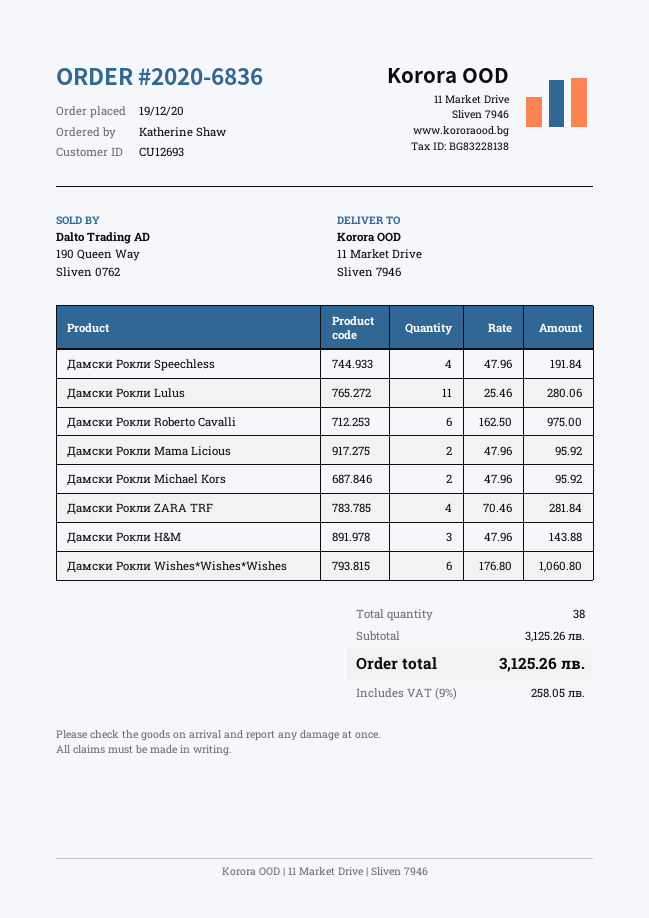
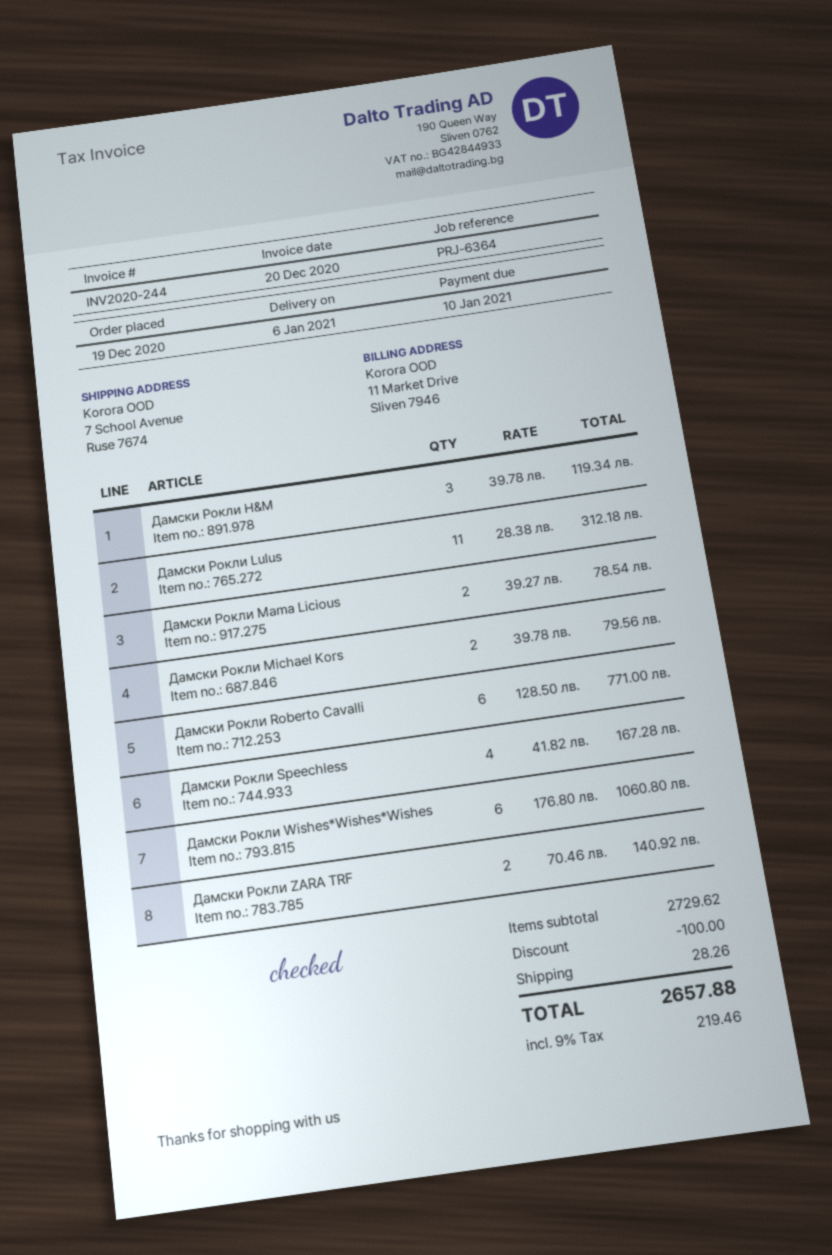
ship to: 11 Market Drive, Sliven 7946 -> 7 School Avenue, Ruse 7674
Дамски Рокли Speechless: 4 x 47.96 = 191.84 -> 4 x 41.82 = 167.28
Дамски Рокли Lulus: 11 x 25.46 = 280.06 -> 11 x 28.38 = 312.18
Дамски Рокли Roberto Cavalli: 6 x 162.50 = 975.00 -> 6 x 128.50 = 771.00
Дамски Рокли Mama Licious: 2 x 47.96 = 95.92 -> 2 x 39.27 = 78.54
Дамски Рокли Michael Kors: 2 x 47.96 = 95.92 -> 2 x 39.78 = 79.56
Дамски Рокли ZARA TRF: 4 x 70.46 = 281.84 -> 2 x 70.46 = 140.92
Дамски Рокли H&M: 3 x 47.96 = 143.88 -> 3 x 39.78 = 119.34
subtotal: 3125.26 -> 2729.62
discount: none -> 100.00
shipping: none -> 28.26
tax: 9% = 258.05 -> 9% = 219.46
total: 3125.26 -> 2657.88

